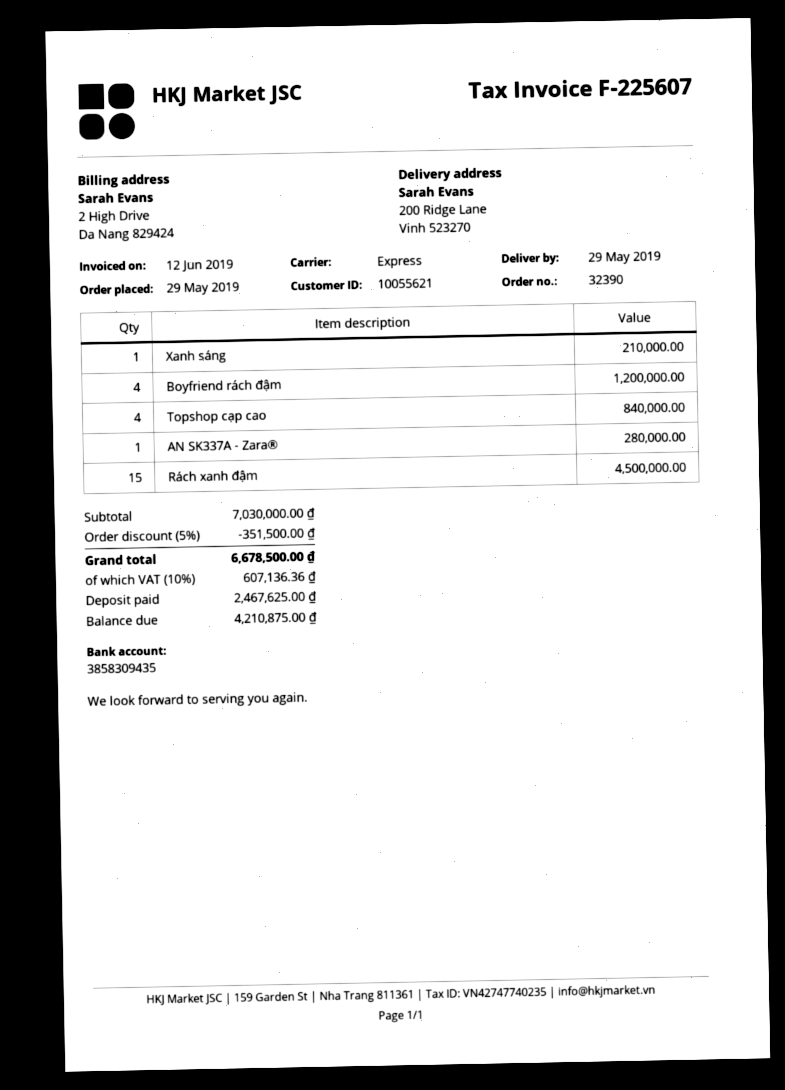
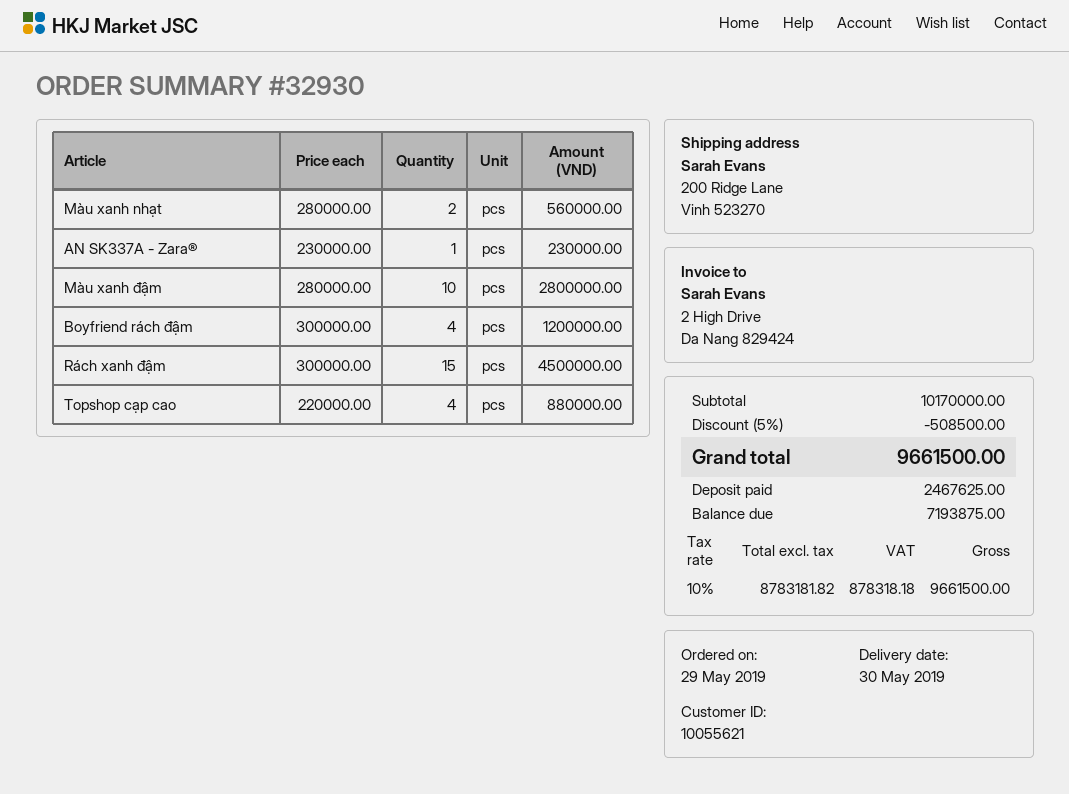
order number: 32390 -> 32930
delivery date: 2019-05-29 -> 2019-05-30
Xanh sáng: 1 for 210000.00 -> none
Topshop cạp cao: 4 for 840000.00 -> 4 for 880000.00
AN SK337A - Zara®: 1 for 280000.00 -> 1 for 230000.00
Màu xanh nhạt: none -> 2 for 560000.00
Màu xanh đậm: none -> 10 for 2800000.00
subtotal: 7030000.00 -> 10170000.00
discount: 5% = 351500.00 -> 5% = 508500.00
tax: 10% = 607136.36 -> 10% = 878318.18
total: 6678500.00 -> 9661500.00
balance: 4210875.00 -> 7193875.00

